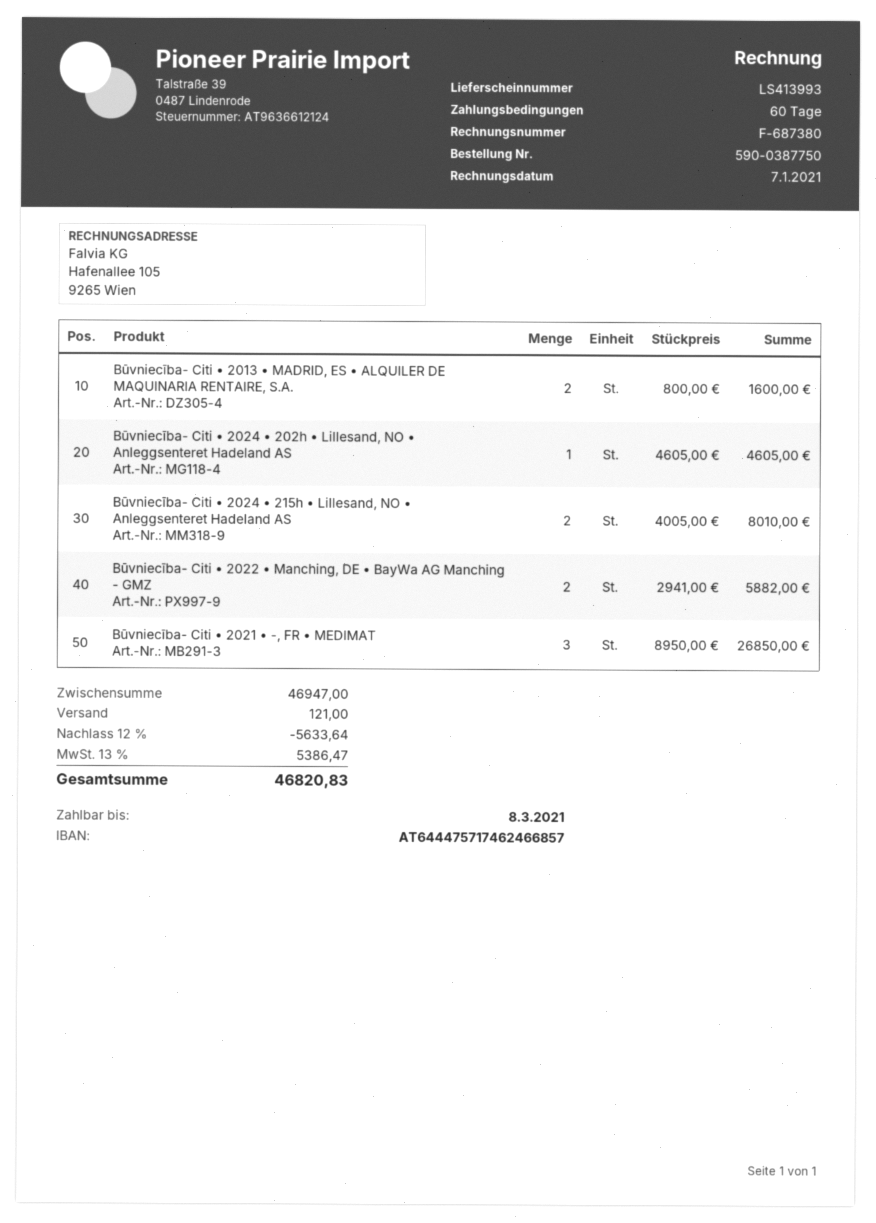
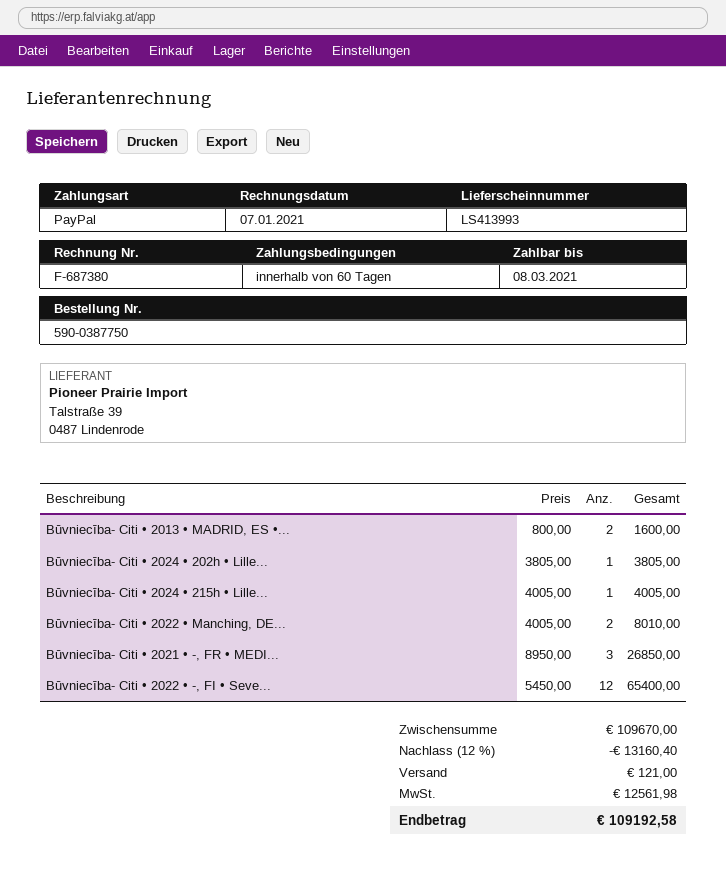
Būvniecība- Citi • 2024 • 202h • Lillesand, NO • Anleggsenteret Hadeland AS: 1 x 4605.00 = 4605.00 -> 1 x 3805.00 = 3805.00
Būvniecība- Citi • 2024 • 215h • Lillesand, NO • Anleggsenteret Hadeland AS: 2 x 4005.00 = 8010.00 -> 1 x 4005.00 = 4005.00
Būvniecība- Citi • 2022 • Manching, DE • BayWa AG Manching - GMZ: 2 x 2941.00 = 5882.00 -> 2 x 4005.00 = 8010.00
Būvniecība- Citi • 2022 • -, FI • Seve...: none -> 12 x 5450.00 = 65400.00
subtotal: 46947.00 -> 109670.00
discount: 12% = 5633.64 -> 12% = 13160.40
tax: 5386.47 -> 12561.98
total: 46820.83 -> 109192.58

